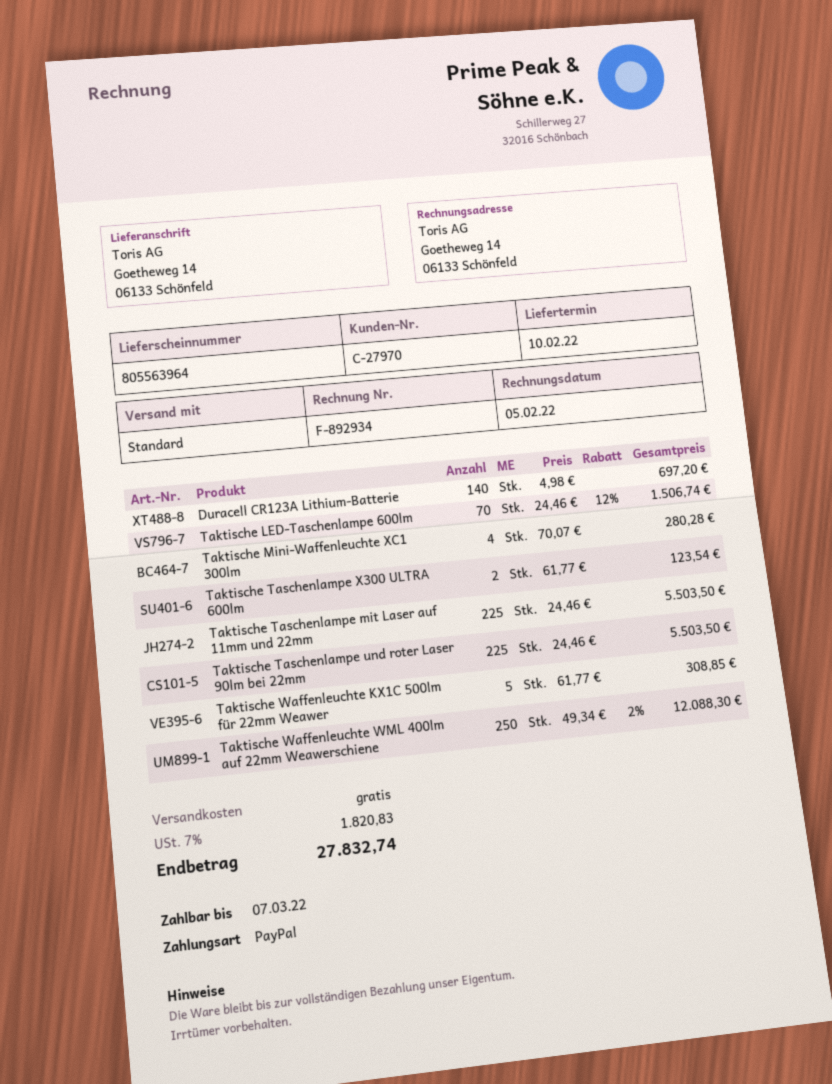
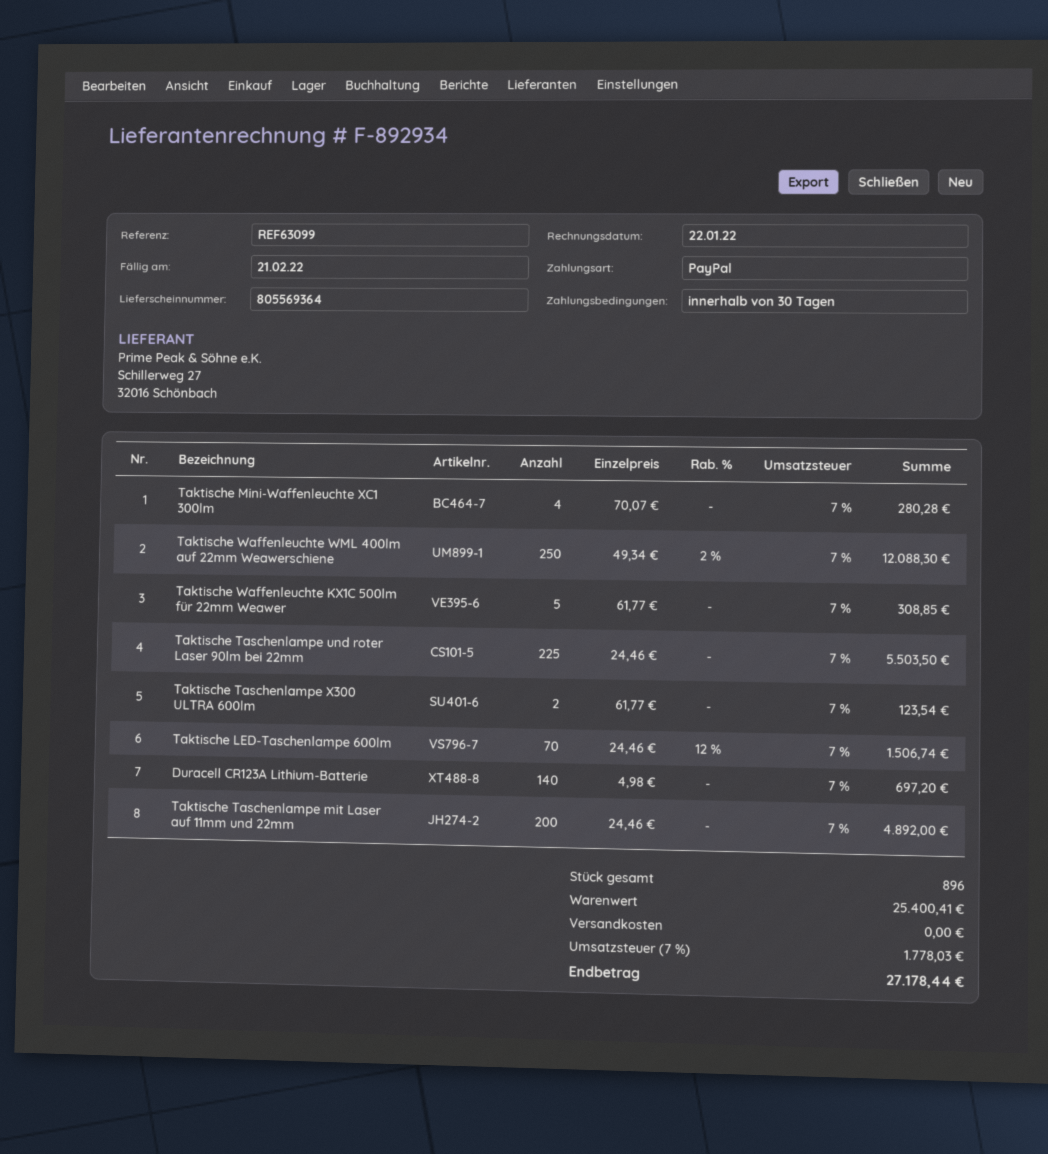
delivery note number: 805563964 -> 805569364
invoice date: 2022-02-05 -> 2022-01-22
due date: 2022-03-07 -> 2022-02-21
Taktische Taschenlampe mit Laser auf 11mm und 22mm: 225 x 24.46 = 5503.50 -> 200 x 24.46 = 4892.00
tax: 7% = 1820.83 -> 7% = 1778.03
total: 27832.74 -> 27178.44

